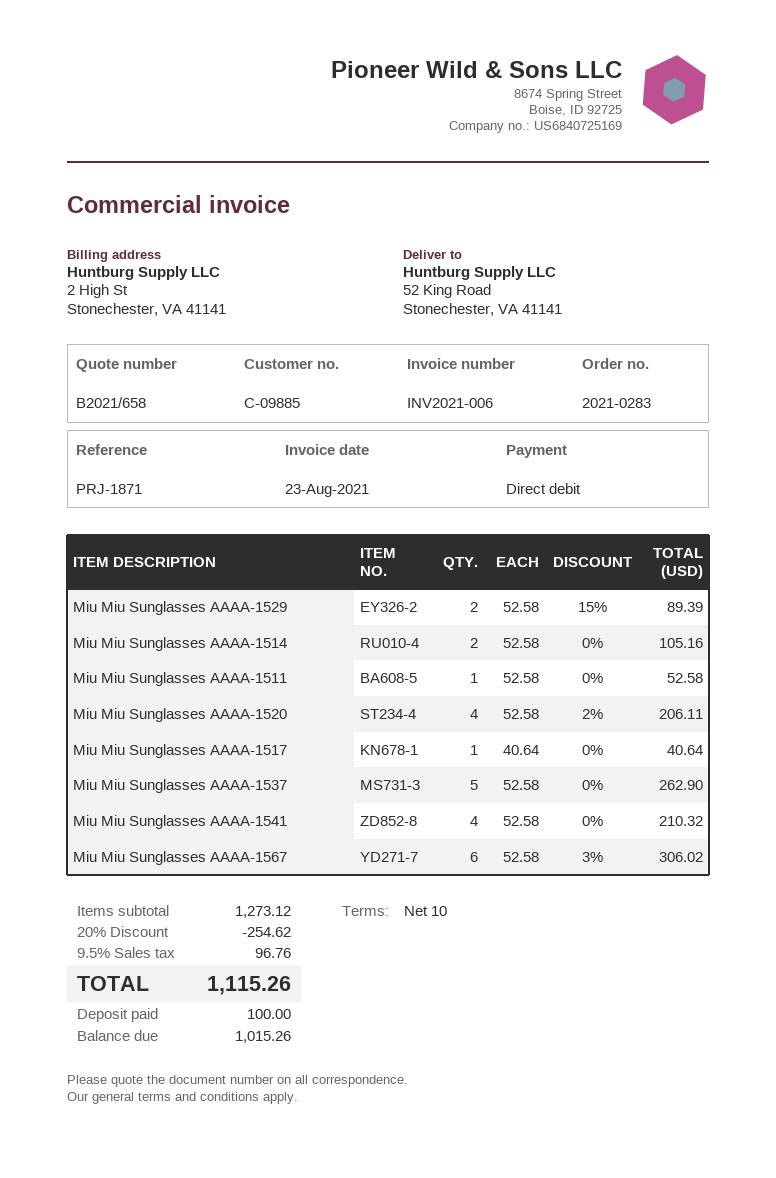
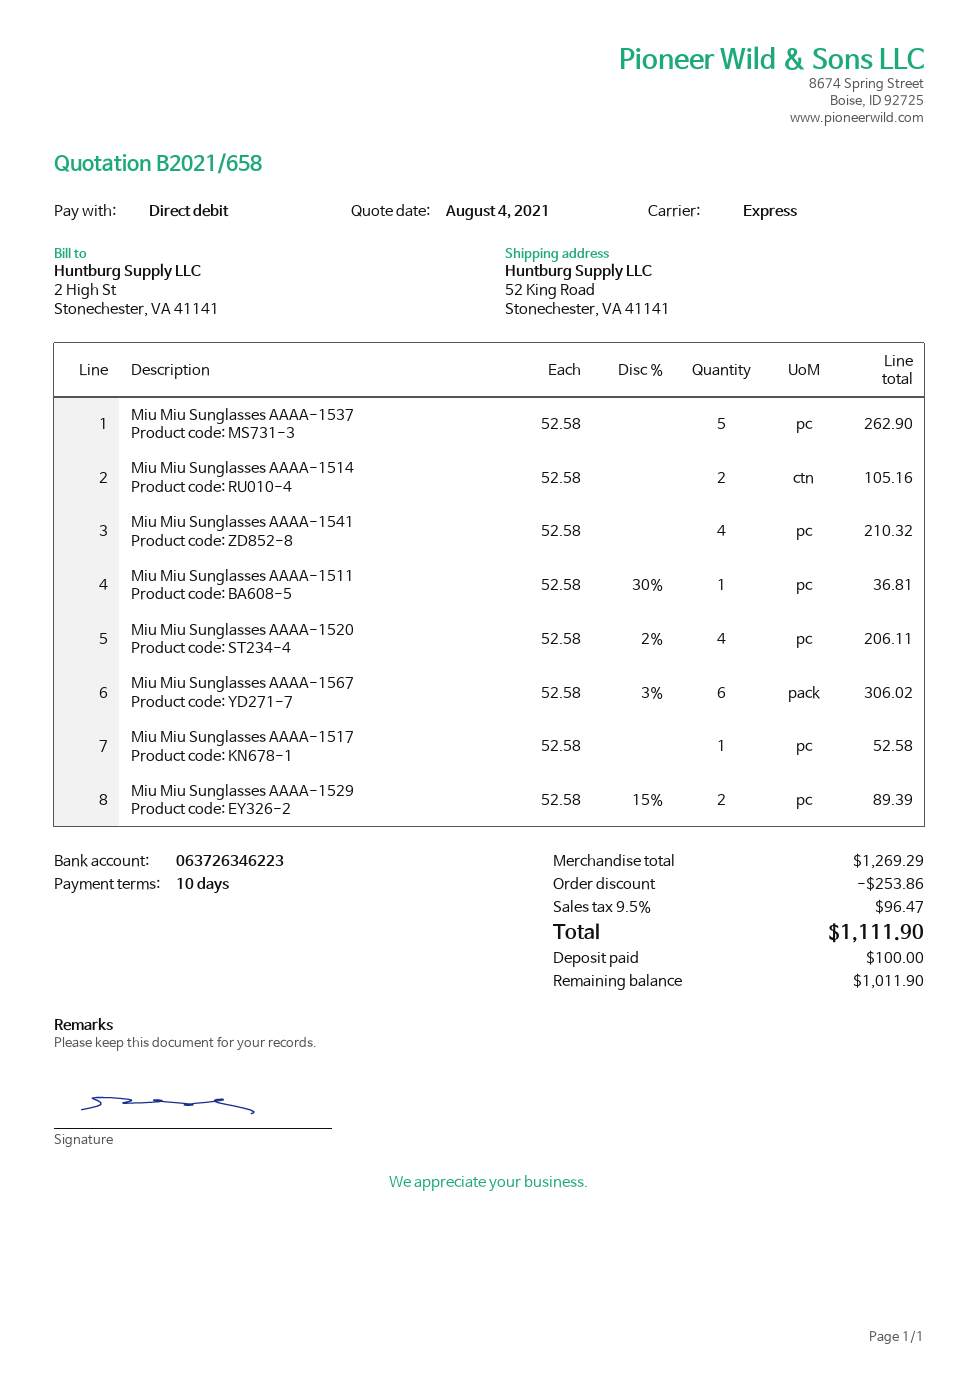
Miu Miu Sunglasses AAAA-1511: 1 x 52.58 = 52.58 -> 1 x 52.58 - 30% = 36.81
Miu Miu Sunglasses AAAA-1517: 1 x 40.64 = 40.64 -> 1 x 52.58 = 52.58
subtotal: 1273.12 -> 1269.29
discount: 254.62 -> 253.86
tax: 9.5% = 96.76 -> 9.5% = 96.47
total: 1115.26 -> 1111.90
balance: 1015.26 -> 1011.90

